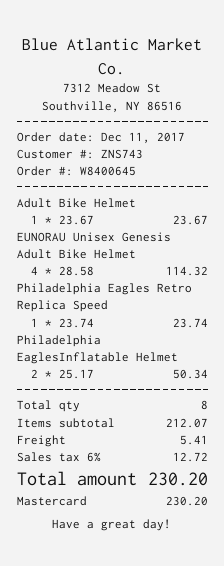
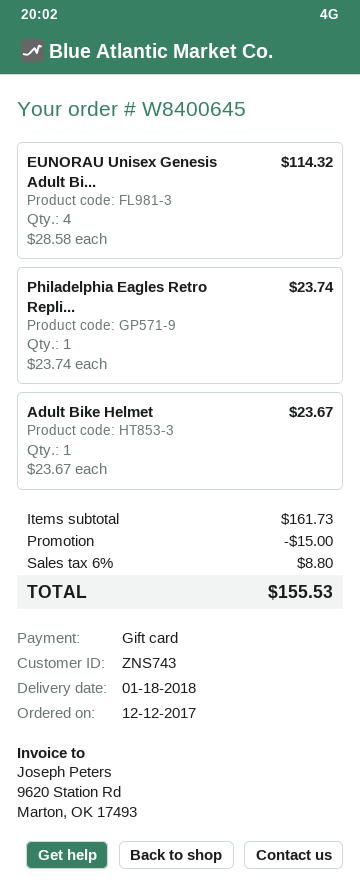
order date: 2017-12-11 -> 2017-12-12
payment method: Mastercard -> gift card
Philadelphia EaglesInflatable Helmet: 2 x 25.17 = 50.34 -> none
subtotal: 212.07 -> 161.73
discount: none -> 15.00
shipping: 5.41 -> none
tax: 6% = 12.72 -> 6% = 8.80
total: 230.20 -> 155.53

